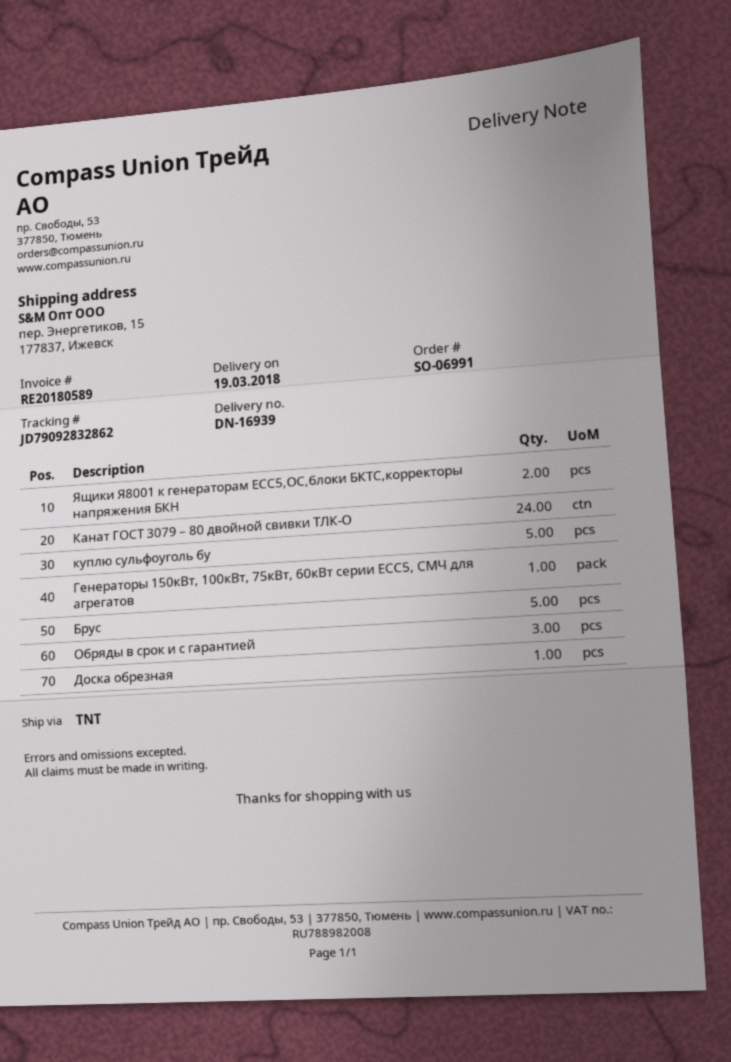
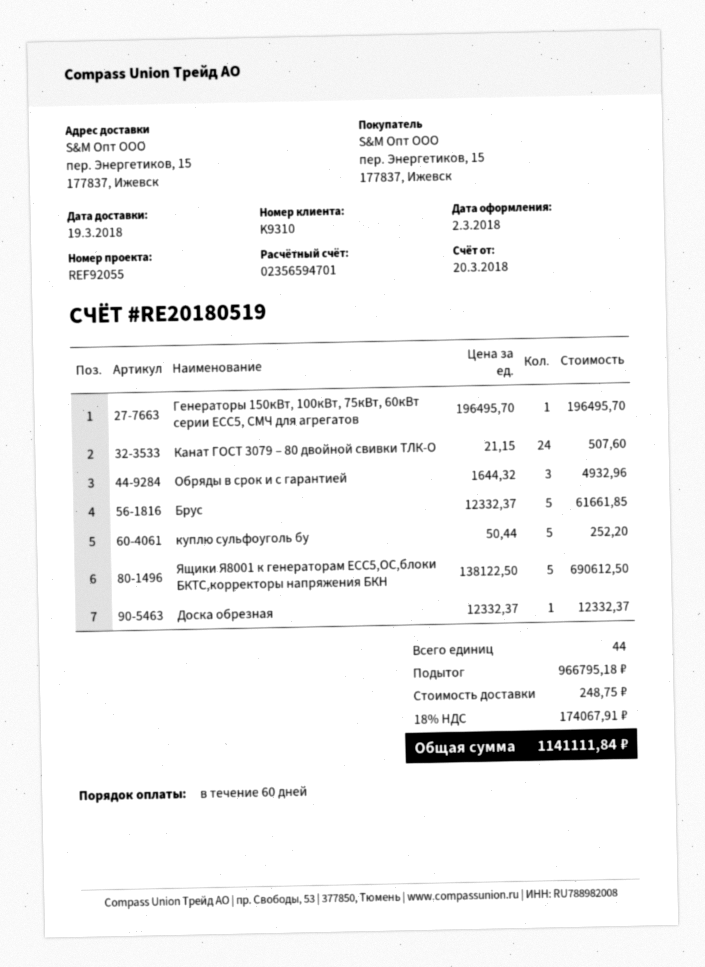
invoice number: RE20180589 -> RE20180519
Ящики Я8001 к генераторам ЕСС5,ОС,блоки БКТС,корректоры напряжения БКН: 2 -> 5

